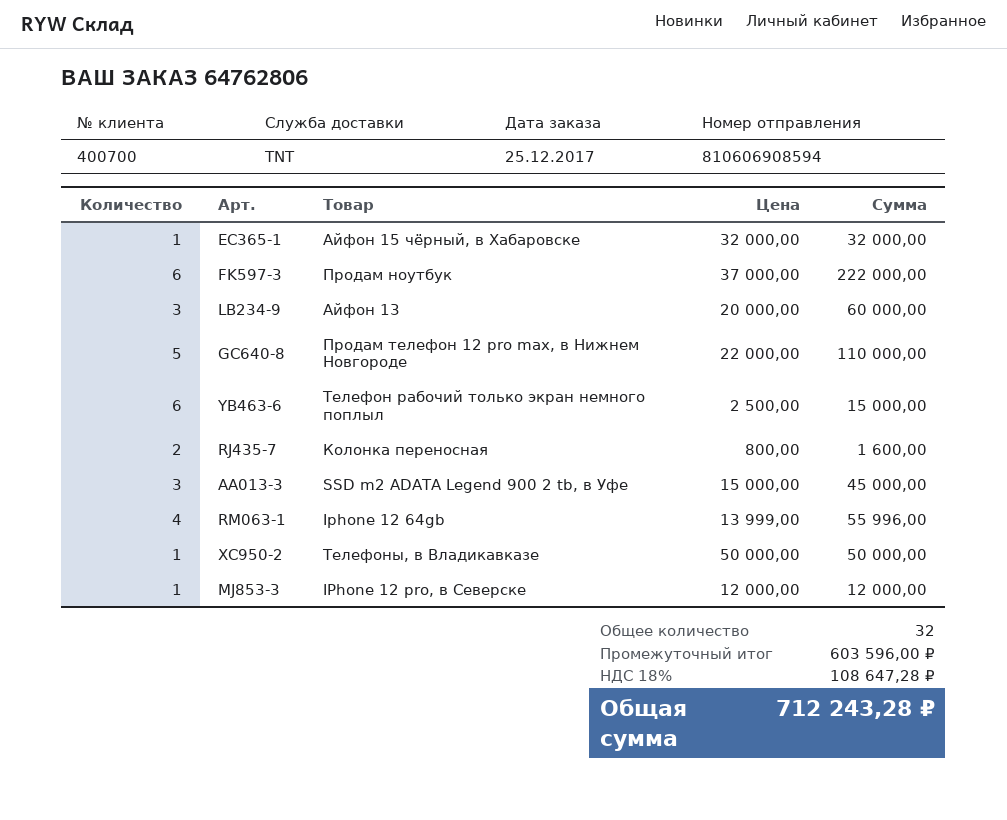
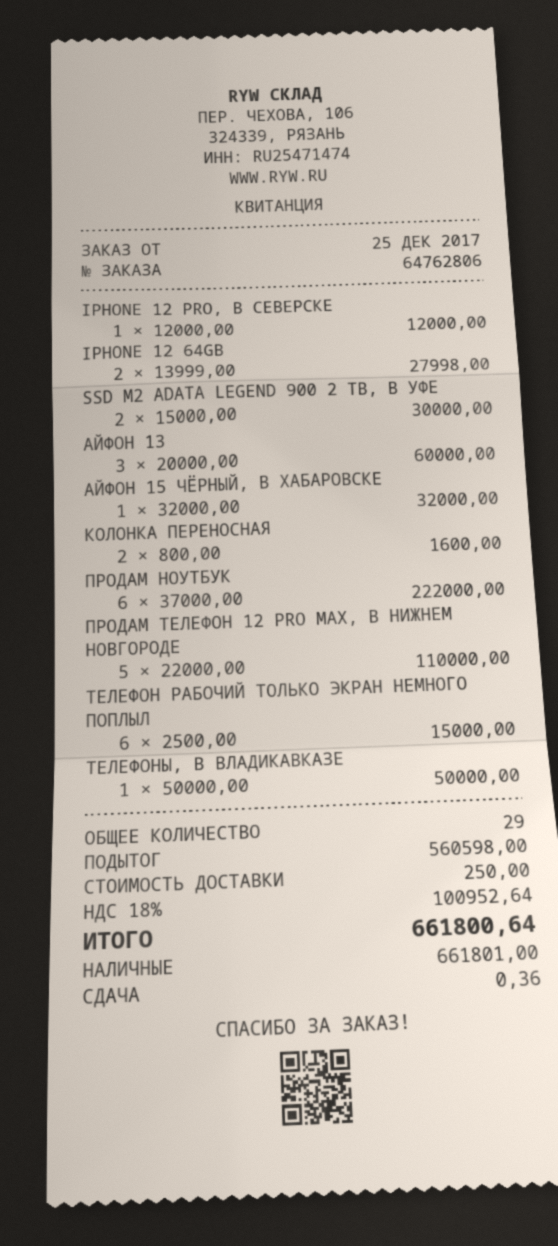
SSD m2 ADATA Legend 900 2 tb, в Уфе: 3 x 15000.00 = 45000.00 -> 2 x 15000.00 = 30000.00
Iphone 12 64gb: 4 x 13999.00 = 55996.00 -> 2 x 13999.00 = 27998.00
total quantity: 32 -> 29
subtotal: 603596.00 -> 560598.00
shipping: none -> 250.00
tax: 18% = 108647.28 -> 18% = 100952.64
total: 712243.28 -> 661800.64

